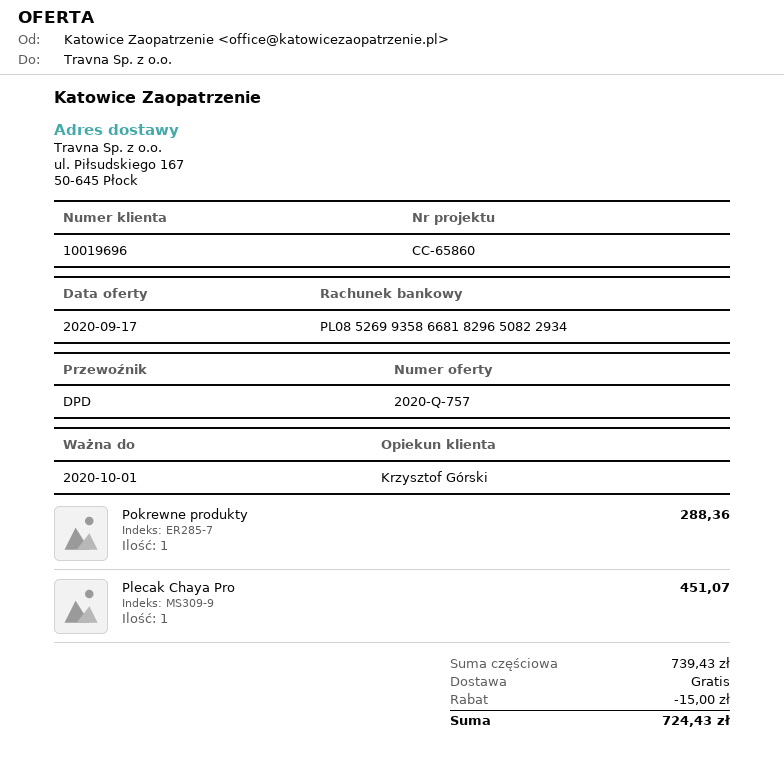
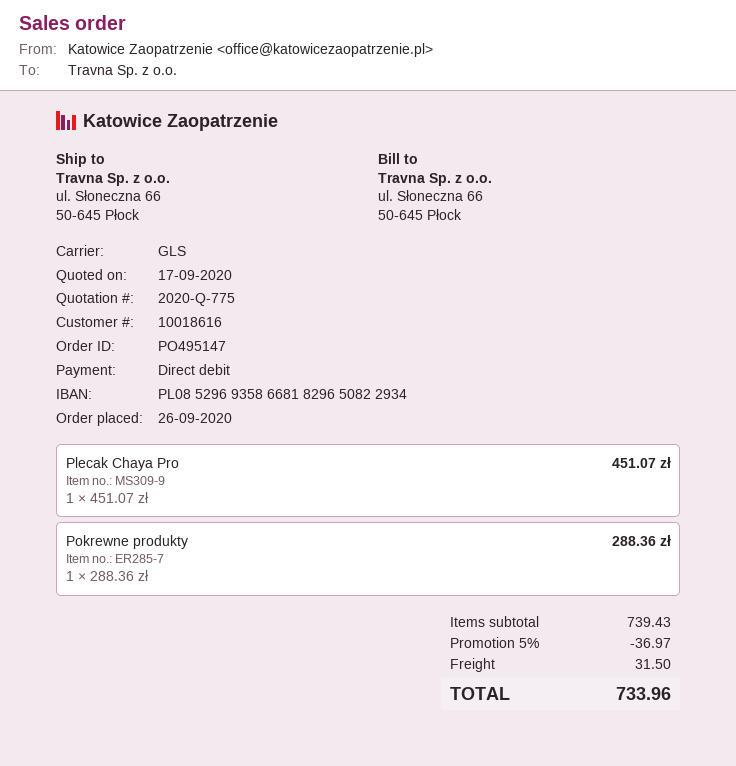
quote number: 2020-Q-757 -> 2020-Q-775
customer number: 10019696 -> 10018616
bank account: PL08526993586681829650822934 -> PL08529693586681829650822934
shipping method: DPD -> GLS
ship to: ul. Piłsudskiego 167, 50-645 Płock -> ul. Słoneczna 66, 50-645 Płock
discount: 15.00 -> 36.97
shipping: 0.00 -> 31.50
total: 724.43 -> 733.96

